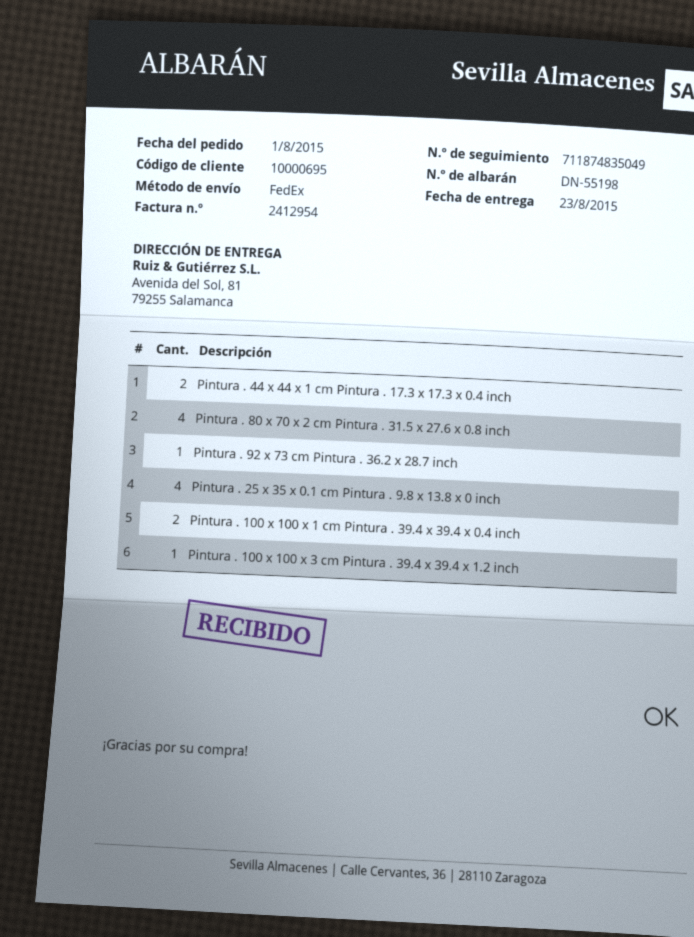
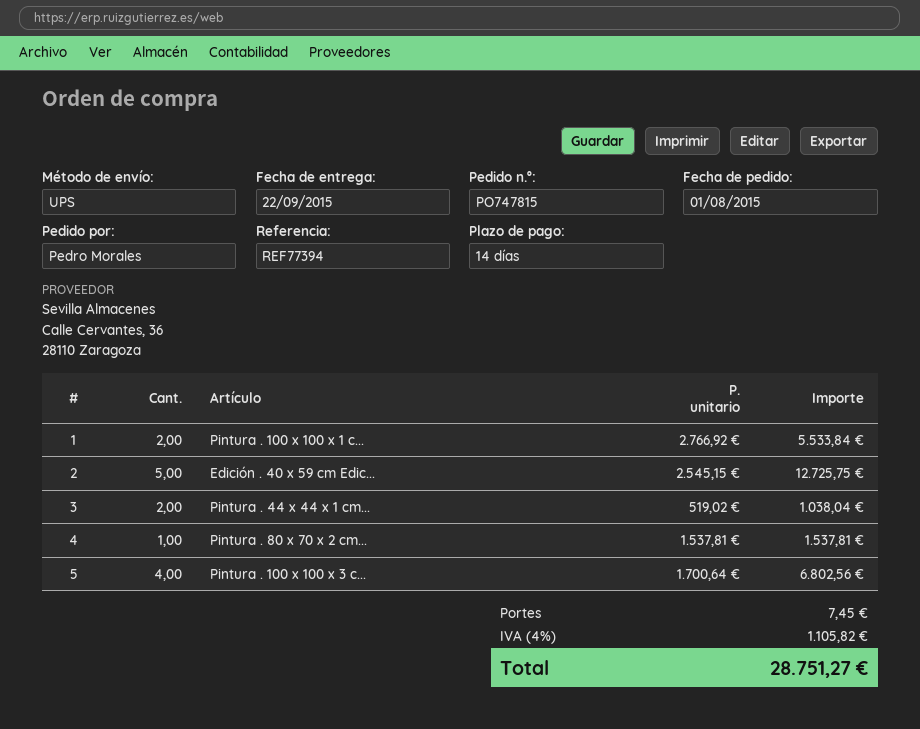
delivery date: 2015-08-23 -> 2015-09-22
shipping method: FedEx -> UPS
Pintura . 80 x 70 x 2 cm Pintura . 31.5 x 27.6 x 0.8 inch: 4 -> 1
Pintura . 92 x 73 cm Pintura . 36.2 x 28.7 inch: 1 -> none
Pintura . 25 x 35 x 0.1 cm Pintura . 9.8 x 13.8 x 0 inch: 4 -> none
Pintura . 100 x 100 x 3 cm Pintura . 39.4 x 39.4 x 1.2 inch: 1 -> 4
Edición . 40 x 59 cm Edic...: none -> 5

